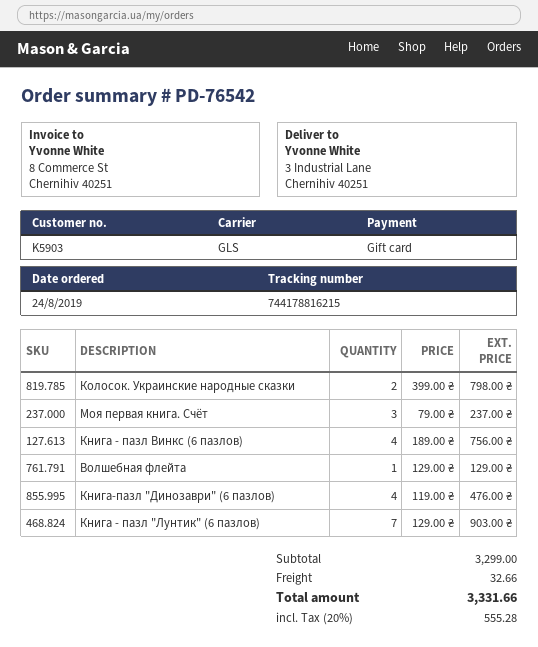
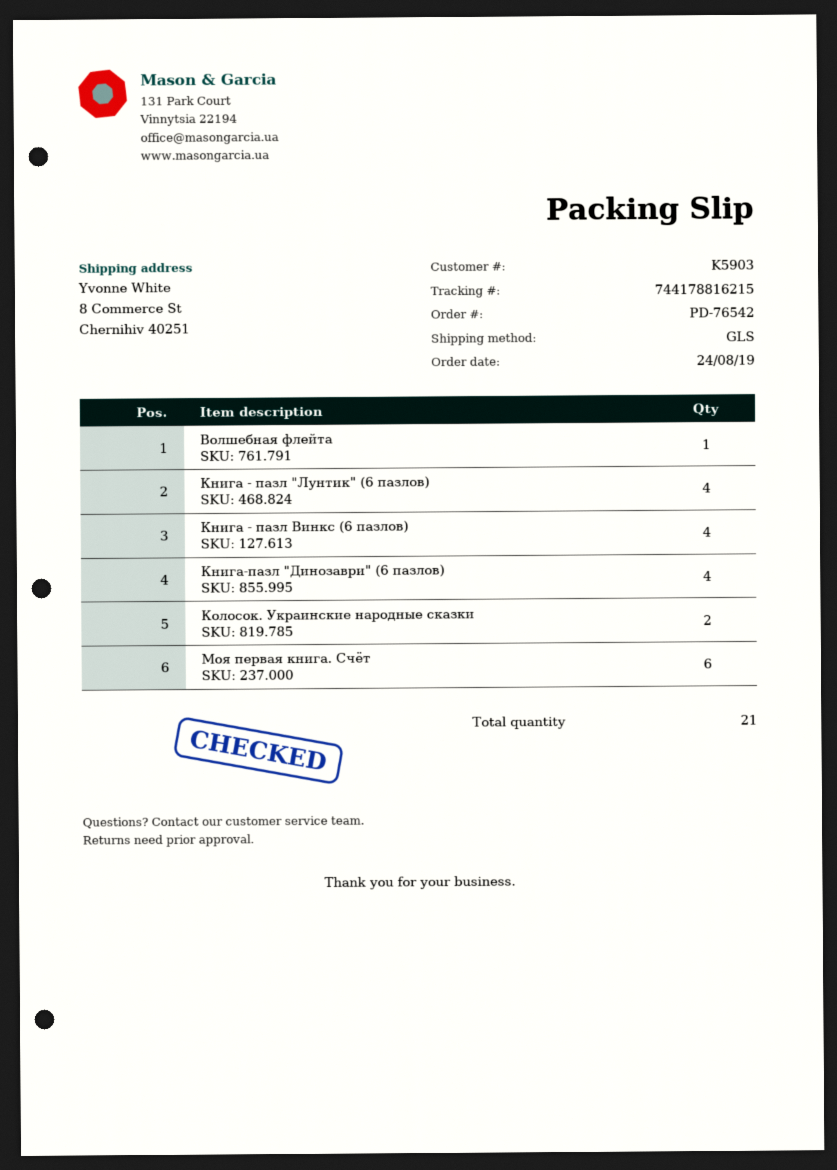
ship to: 3 Industrial Lane, Chernihiv 40251 -> 8 Commerce St, Chernihiv 40251
Моя первая книга. Счёт: 3 -> 6
Книга - пазл "Лунтик" (6 пазлов): 7 -> 4

